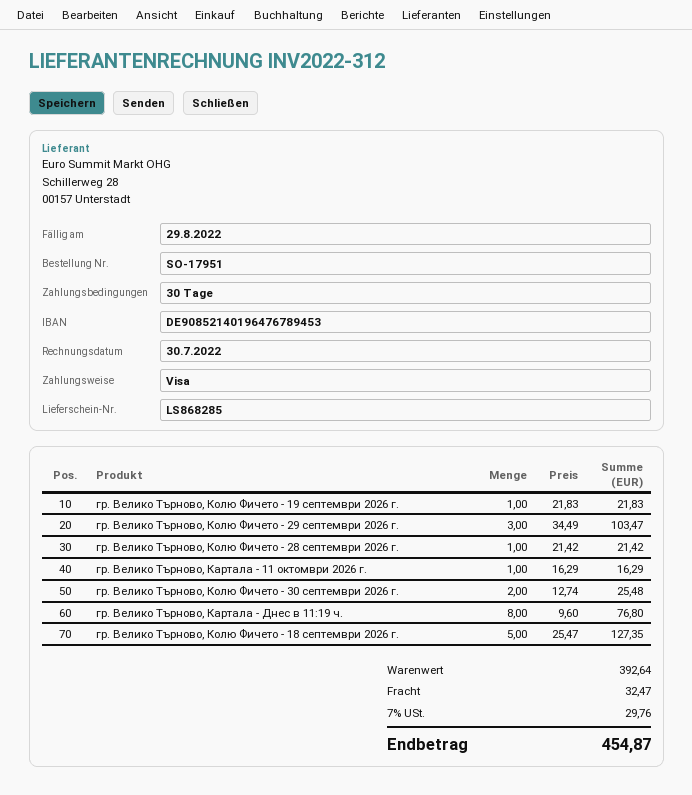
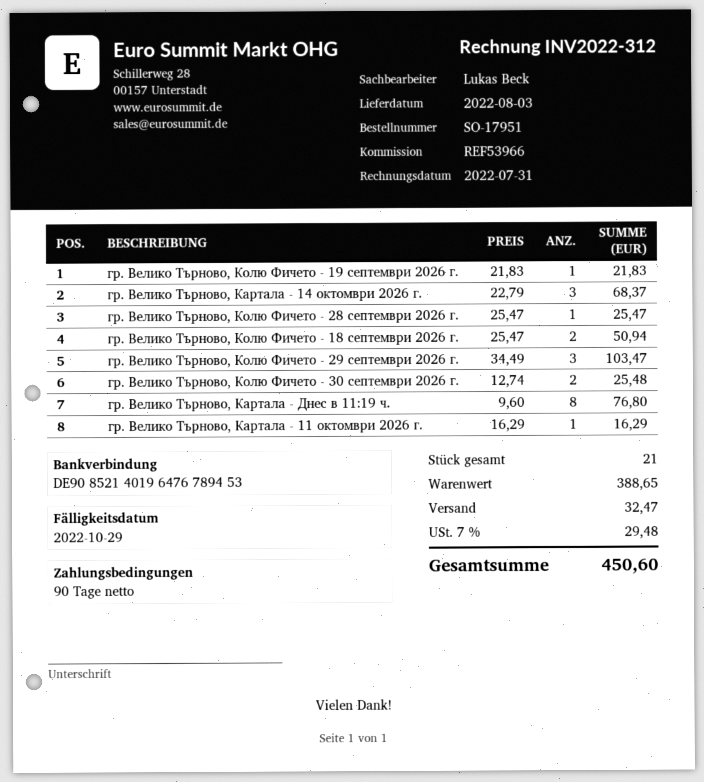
invoice date: 2022-07-30 -> 2022-07-31
payment terms: 30 days -> 90 days
due date: 2022-08-29 -> 2022-10-29
гр. Велико Търново, Колю Фичето - 28 септември 2026 г.: 1 x 21.42 = 21.42 -> 1 x 25.47 = 25.47
гр. Велико Търново, Колю Фичето - 18 септември 2026 г.: 5 x 25.47 = 127.35 -> 2 x 25.47 = 50.94
гр. Велико Търново, Картала - 14 октомври 2026 г.: none -> 3 x 22.79 = 68.37
subtotal: 392.64 -> 388.65
tax: 7% = 29.76 -> 7% = 29.48
total: 454.87 -> 450.60

